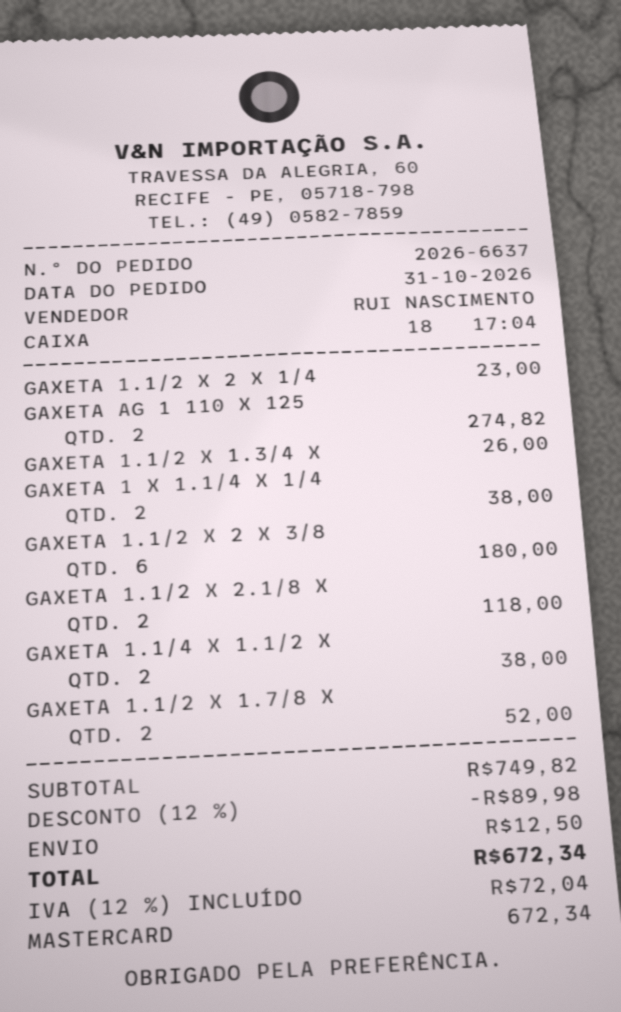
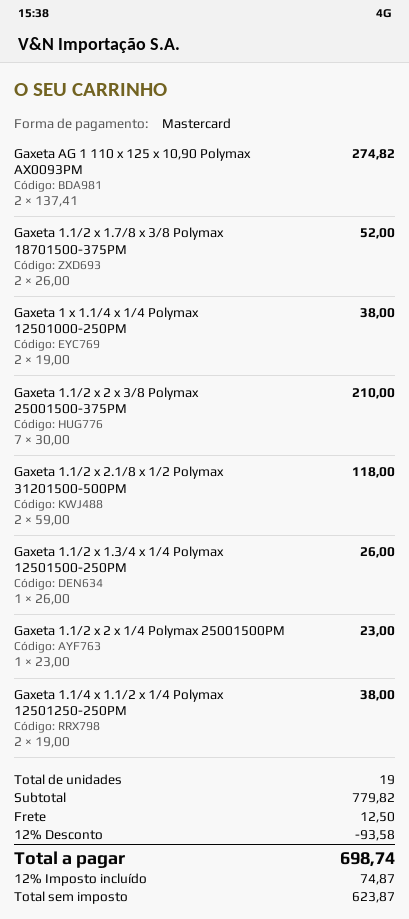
GAXETA 1.1/2 X 2 X 3/8: 6 for 180.00 -> 7 for 210.00
subtotal: 749.82 -> 779.82
discount: 12% = 89.98 -> 12% = 93.58
tax: 12% = 72.04 -> 12% = 74.87
total: 672.34 -> 698.74

